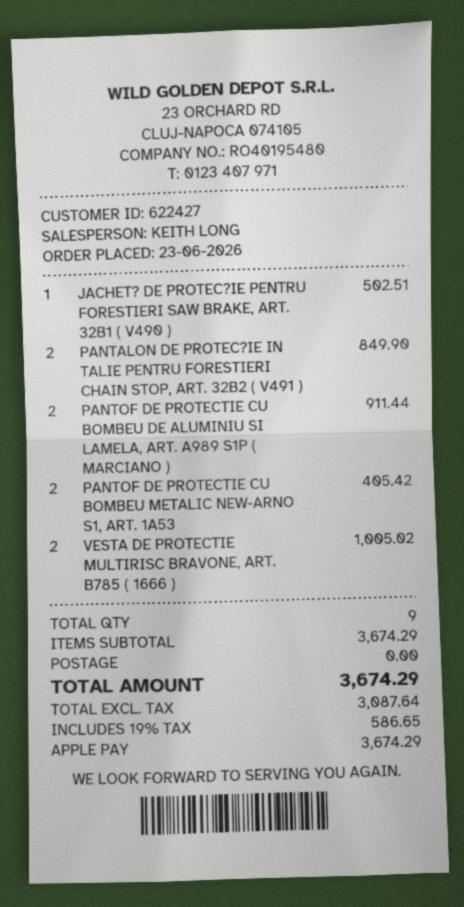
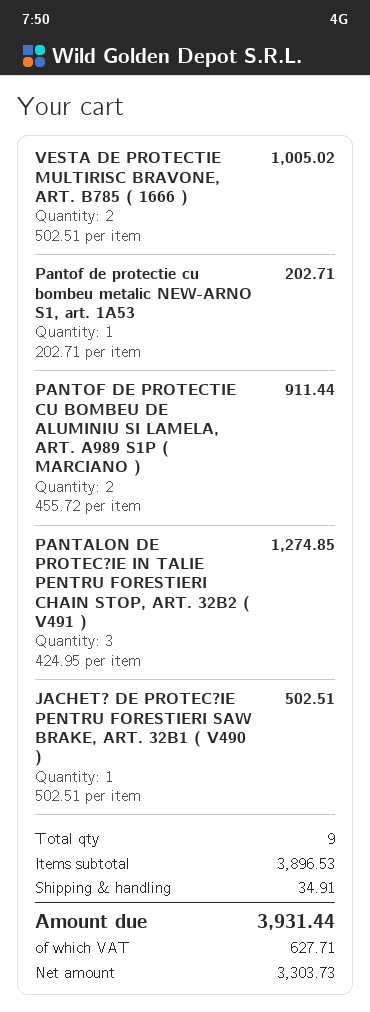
PANTALON DE PROTEC?IE IN TALIE PENTRU FORESTIERI CHAIN STOP, ART. 32B2 ( V491 ): 2 for 849.90 -> 3 for 1274.85
PANTOF DE PROTECTIE CU BOMBEU METALIC NEW-ARNO S1, ART. 1A53: 2 for 405.42 -> 1 for 202.71
subtotal: 3674.29 -> 3896.53
shipping: 0.00 -> 34.91
net: 3087.64 -> 3303.73
tax: 586.65 -> 627.71
total: 3674.29 -> 3931.44

